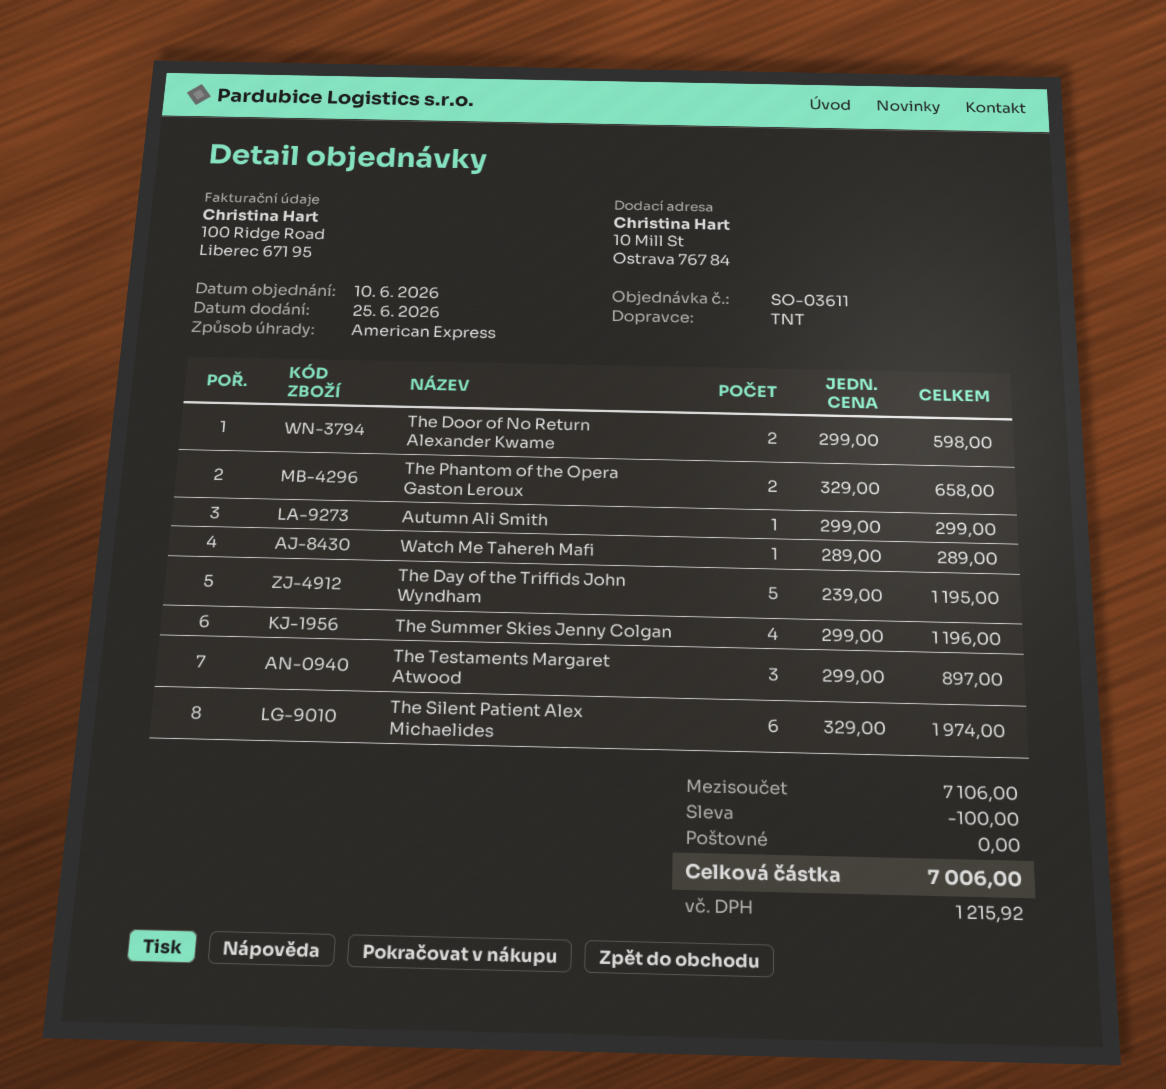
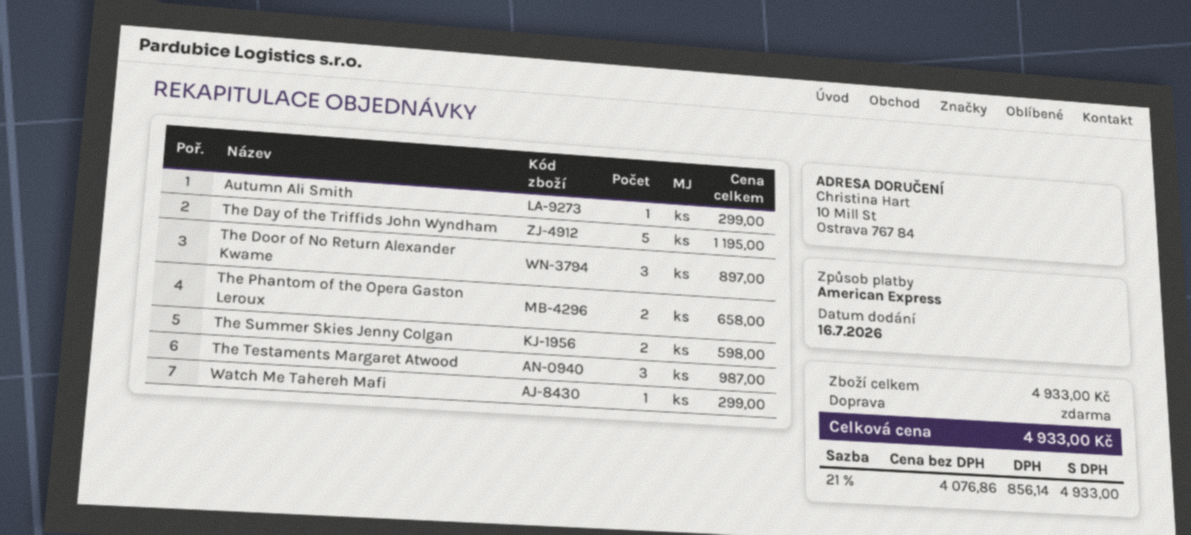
delivery date: 2026-06-25 -> 2026-07-16
The Door of No Return Alexander Kwame: 2 for 598.00 -> 3 for 897.00
Watch Me Tahereh Mafi: 1 for 289.00 -> 1 for 299.00
The Summer Skies Jenny Colgan: 4 for 1196.00 -> 2 for 598.00
The Testaments Margaret Atwood: 3 for 897.00 -> 3 for 987.00
The Silent Patient Alex Michaelides: 6 for 1974.00 -> none
subtotal: 7106.00 -> 4933.00
discount: 100.00 -> none
tax: 1215.92 -> 856.14
total: 7006.00 -> 4933.00

